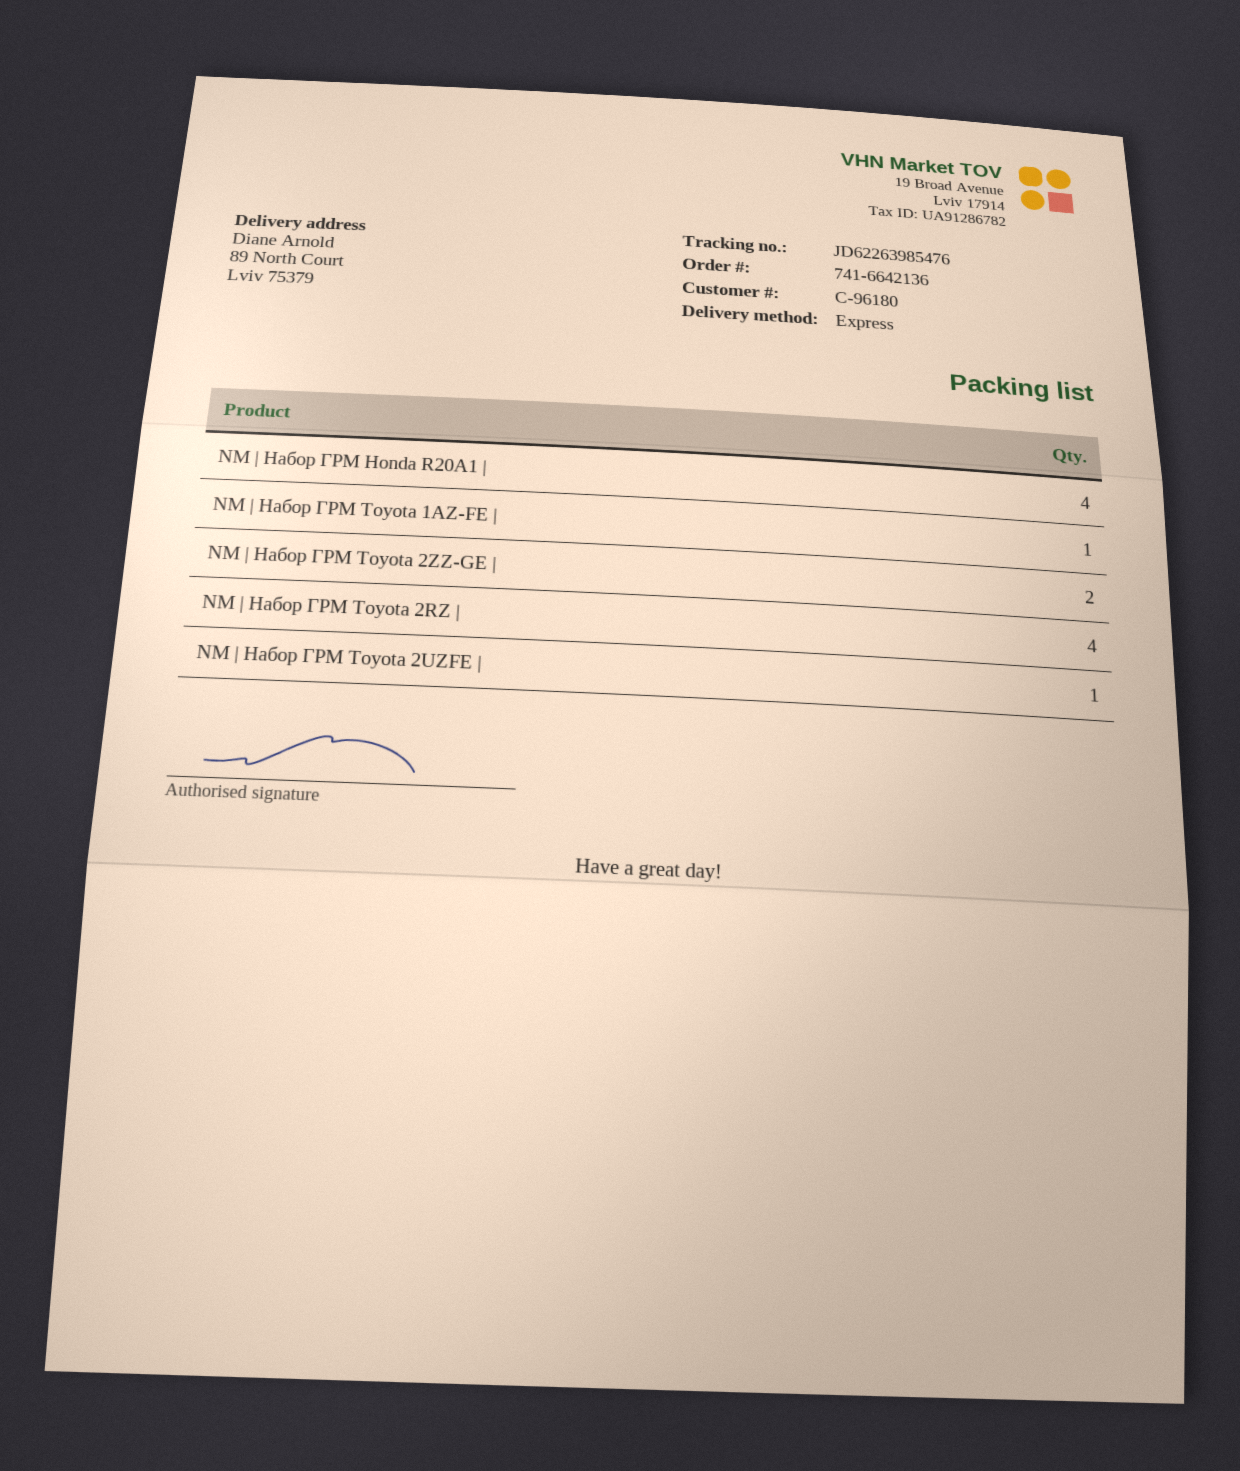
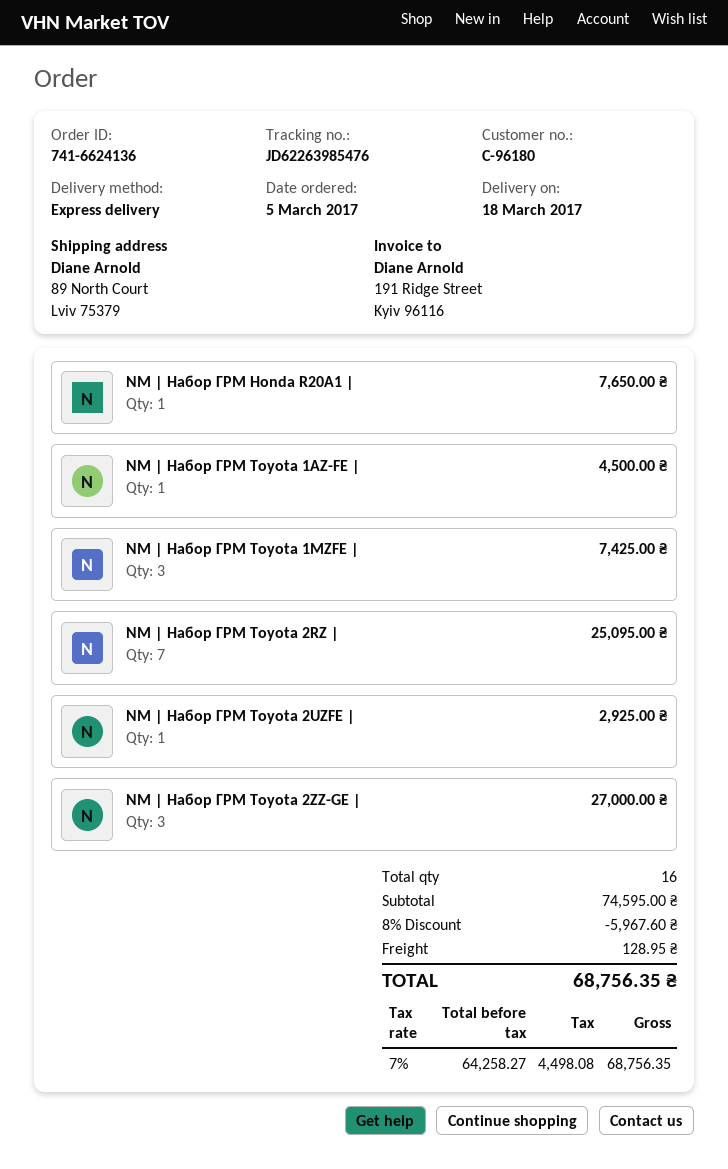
order number: 741-6642136 -> 741-6624136
NM | Набор ГРМ Honda R20A1 |: 4 -> 1
NM | Набор ГРМ Toyota 2ZZ-GE |: 2 -> 3
NM | Набор ГРМ Toyota 2RZ |: 4 -> 7
NM | Набор ГРМ Toyota 1MZFE |: none -> 3

